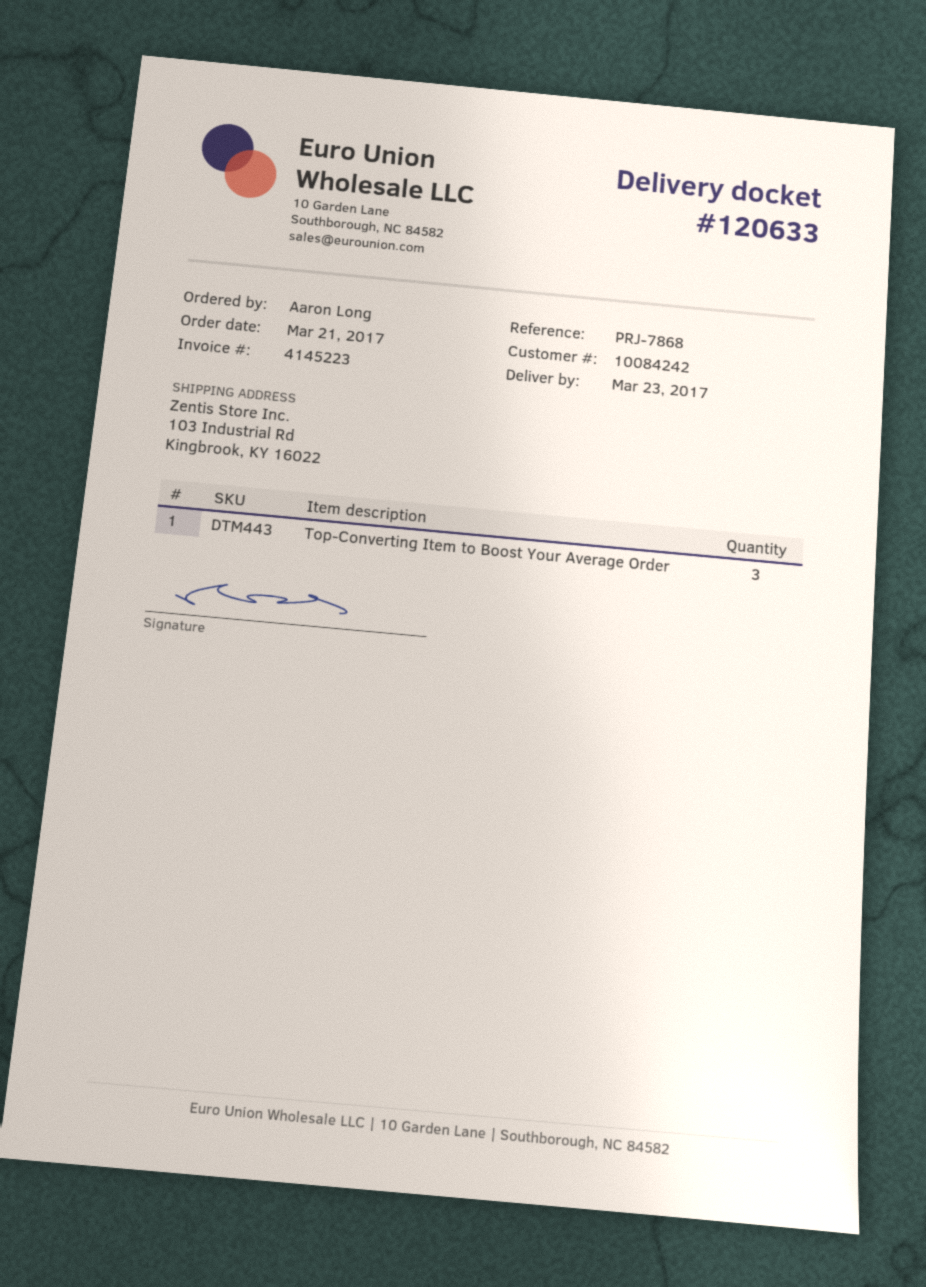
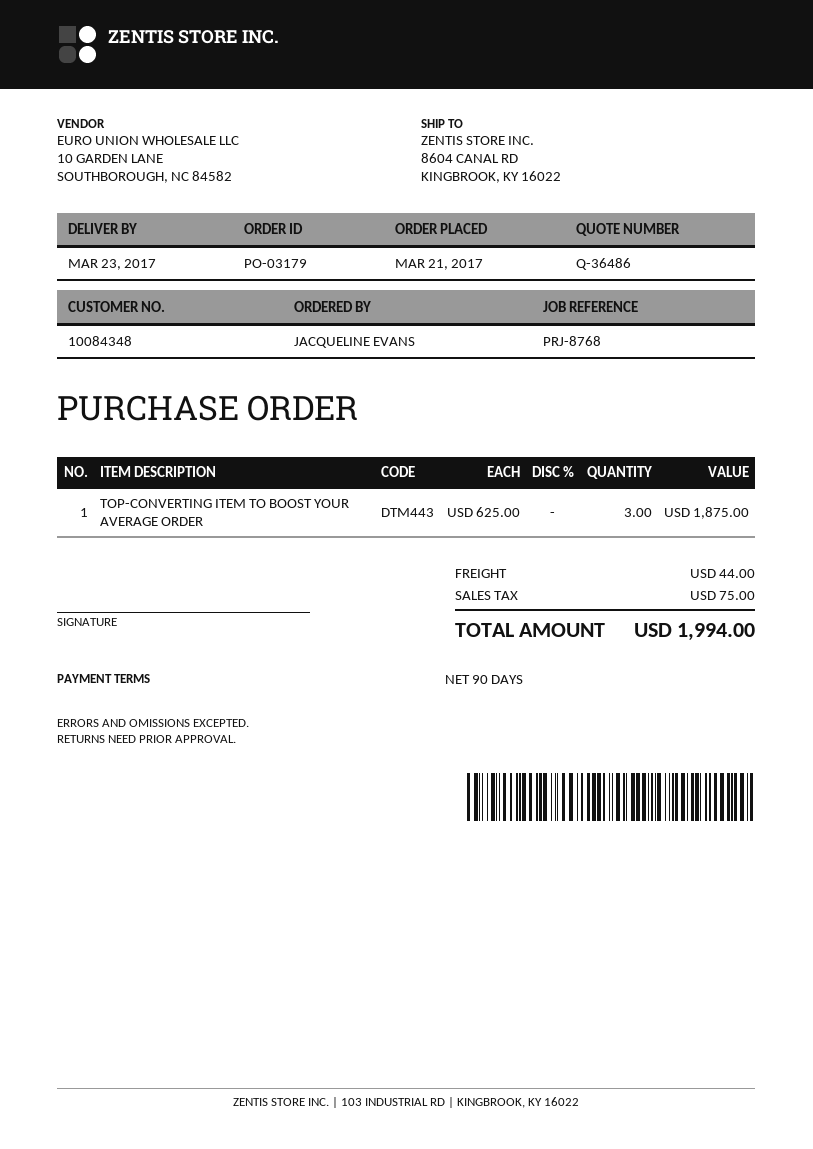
customer number: 10084242 -> 10084348
reference: PRJ-7868 -> PRJ-8768
ordered by: Aaron Long -> JACQUELINE EVANS
ship to: 103 Industrial Rd, Kingbrook, KY 16022 -> 8604 CANAL RD, KINGBROOK, KY 16022

